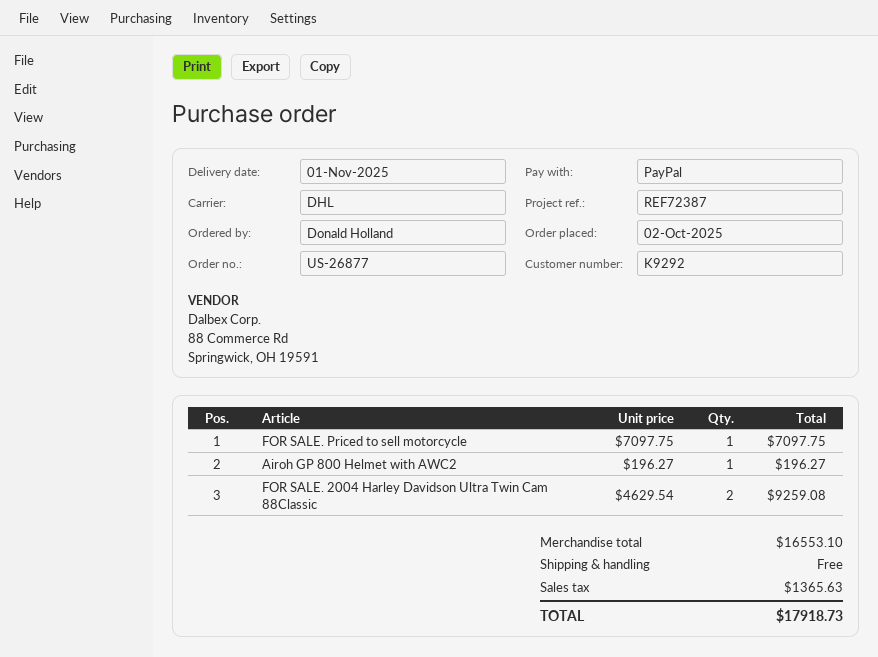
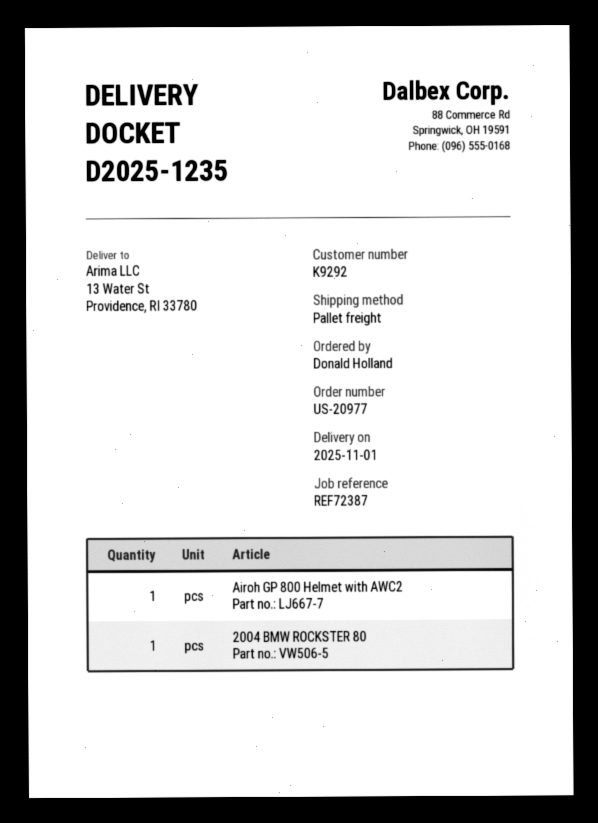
order number: US-26877 -> US-20977
shipping method: DHL -> pallet freight
FOR SALE. Priced to sell motorcycle: 1 -> none
FOR SALE. 2004 Harley Davidson Ultra Twin Cam 88Classic: 2 -> none
2004 BMW ROCKSTER 80: none -> 1

